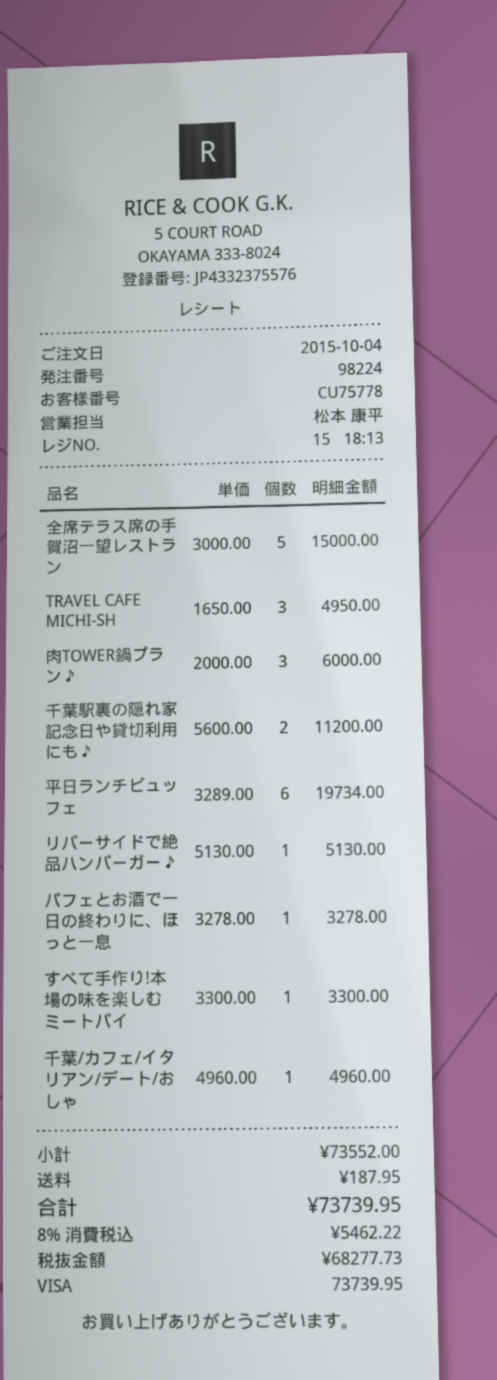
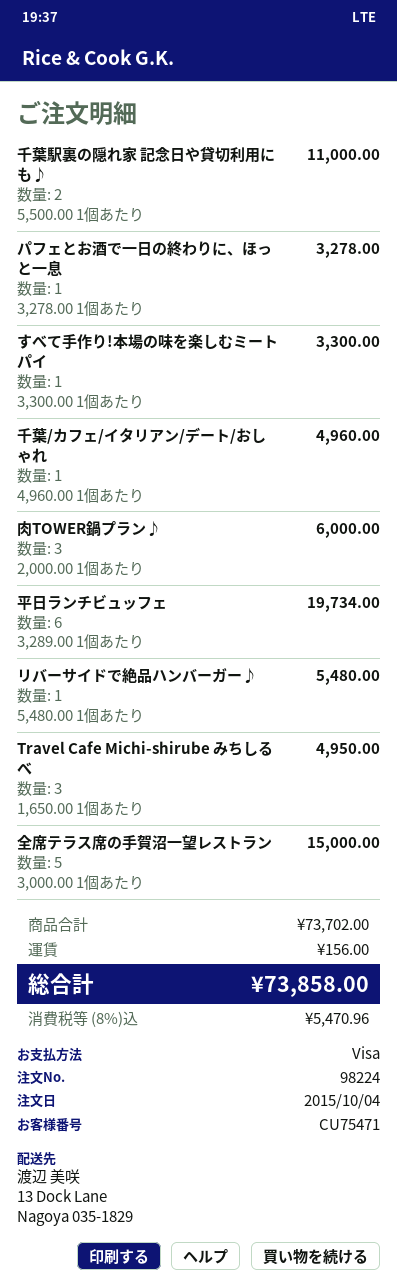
customer number: CU75778 -> CU75471
千葉駅裏の隠れ家 記念日や貸切利用にも♪: 2 x 5600.00 = 11200.00 -> 2 x 5500.00 = 11000.00
リバーサイドで絶品ハンバーガー♪: 1 x 5130.00 = 5130.00 -> 1 x 5480.00 = 5480.00
subtotal: 73552.00 -> 73702.00
shipping: 187.95 -> 156.00
tax: 8% = 5462.22 -> 8% = 5470.96
total: 73739.95 -> 73858.00

